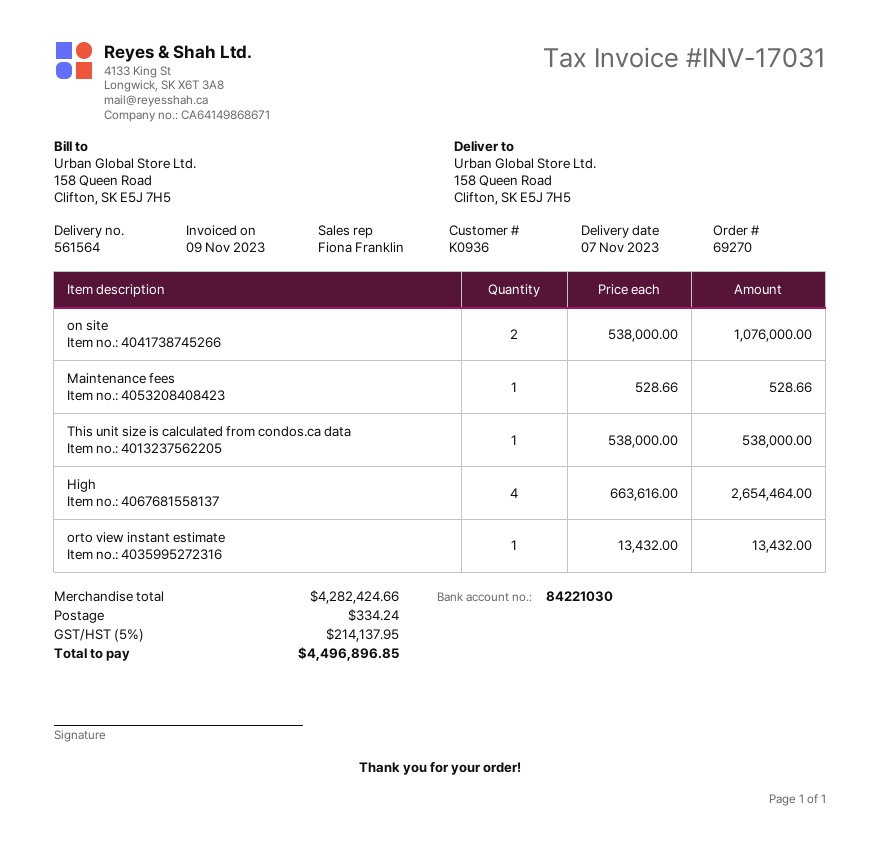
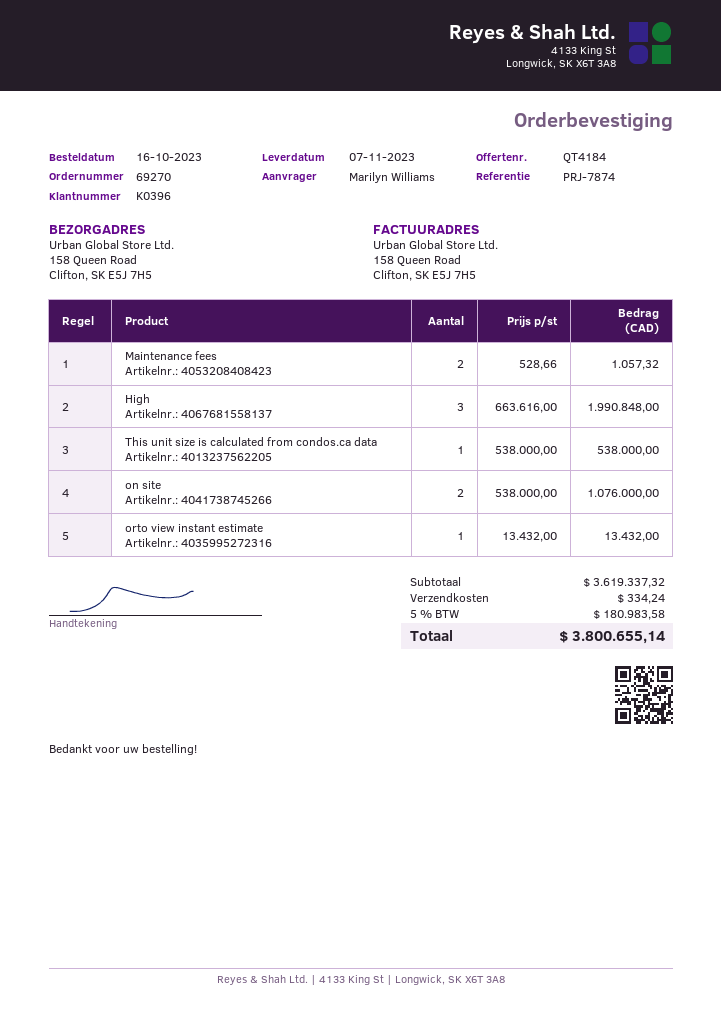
customer number: K0936 -> K0396
Maintenance fees: 1 x 528.66 = 528.66 -> 2 x 528.66 = 1057.32
High: 4 x 663616.00 = 2654464.00 -> 3 x 663616.00 = 1990848.00
subtotal: 4282424.66 -> 3619337.32
tax: 5% = 214137.95 -> 5% = 180983.58
total: 4496896.85 -> 3800655.14

